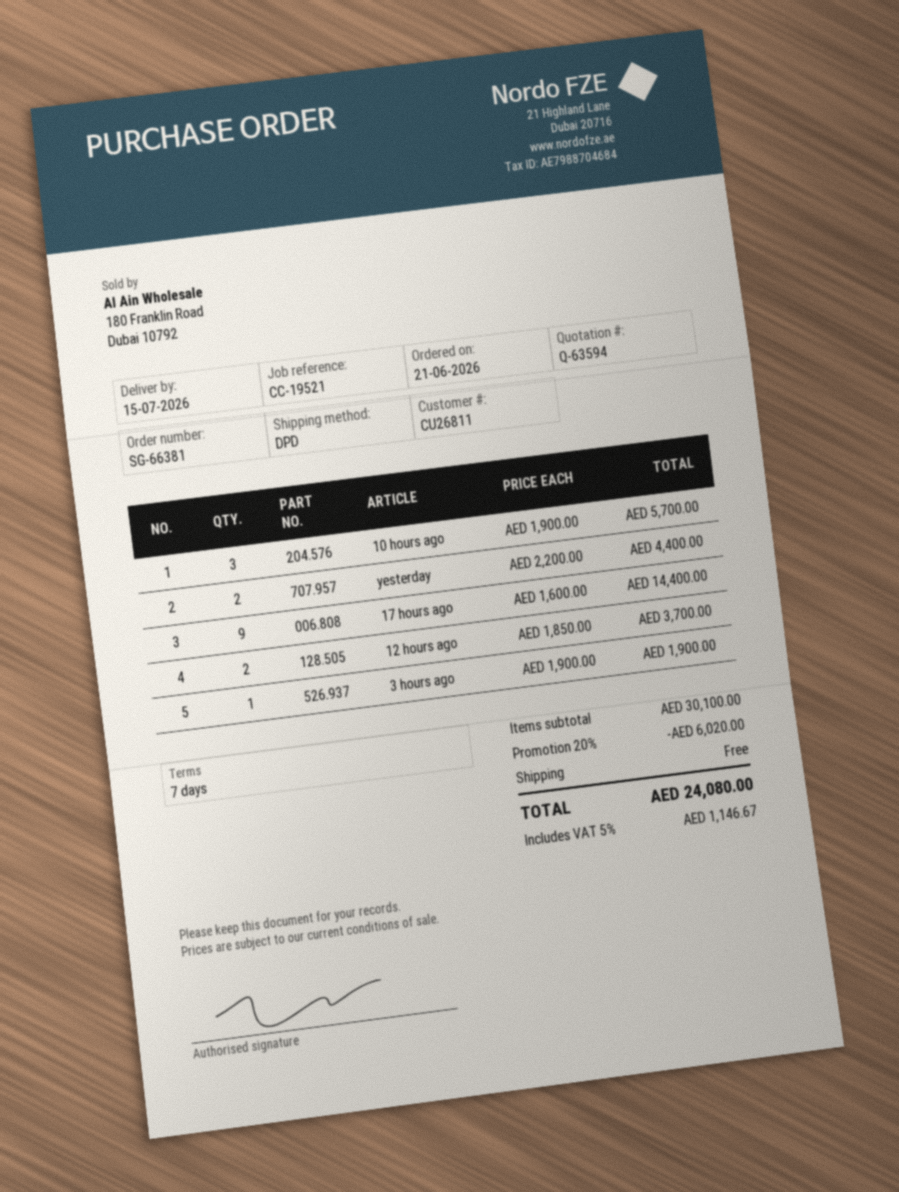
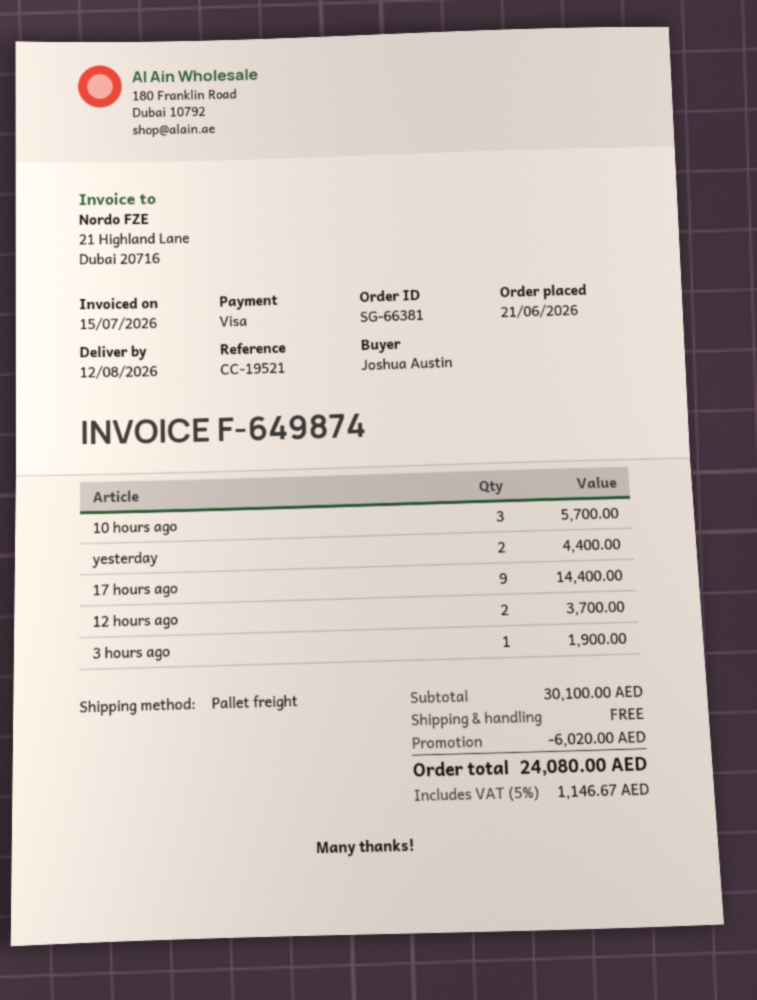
delivery date: 2026-07-15 -> 2026-08-12
shipping method: DPD -> pallet freight

